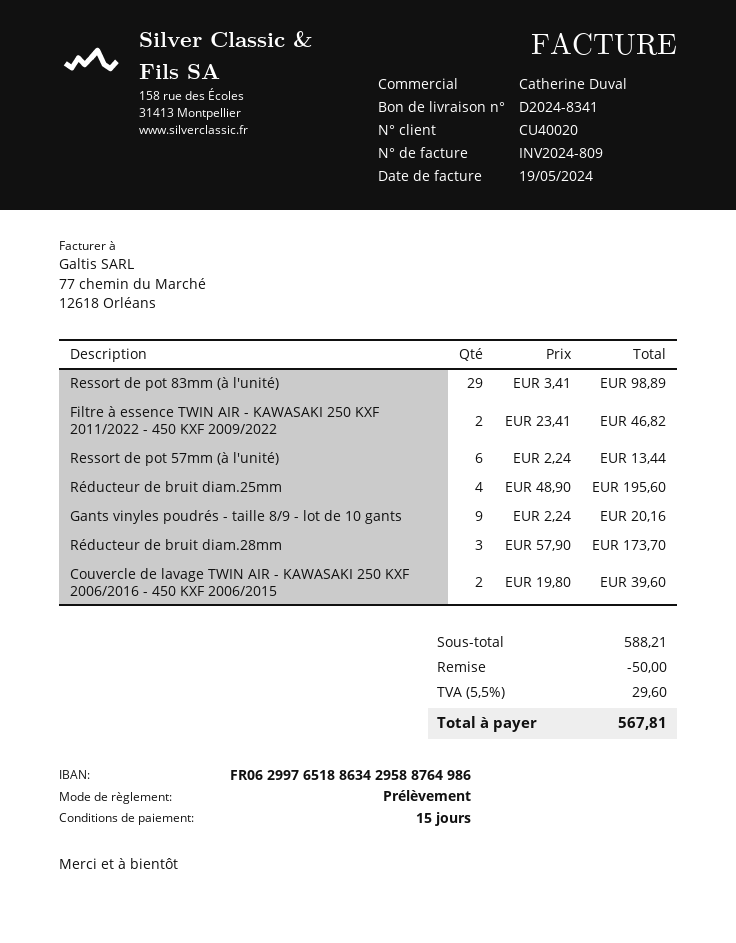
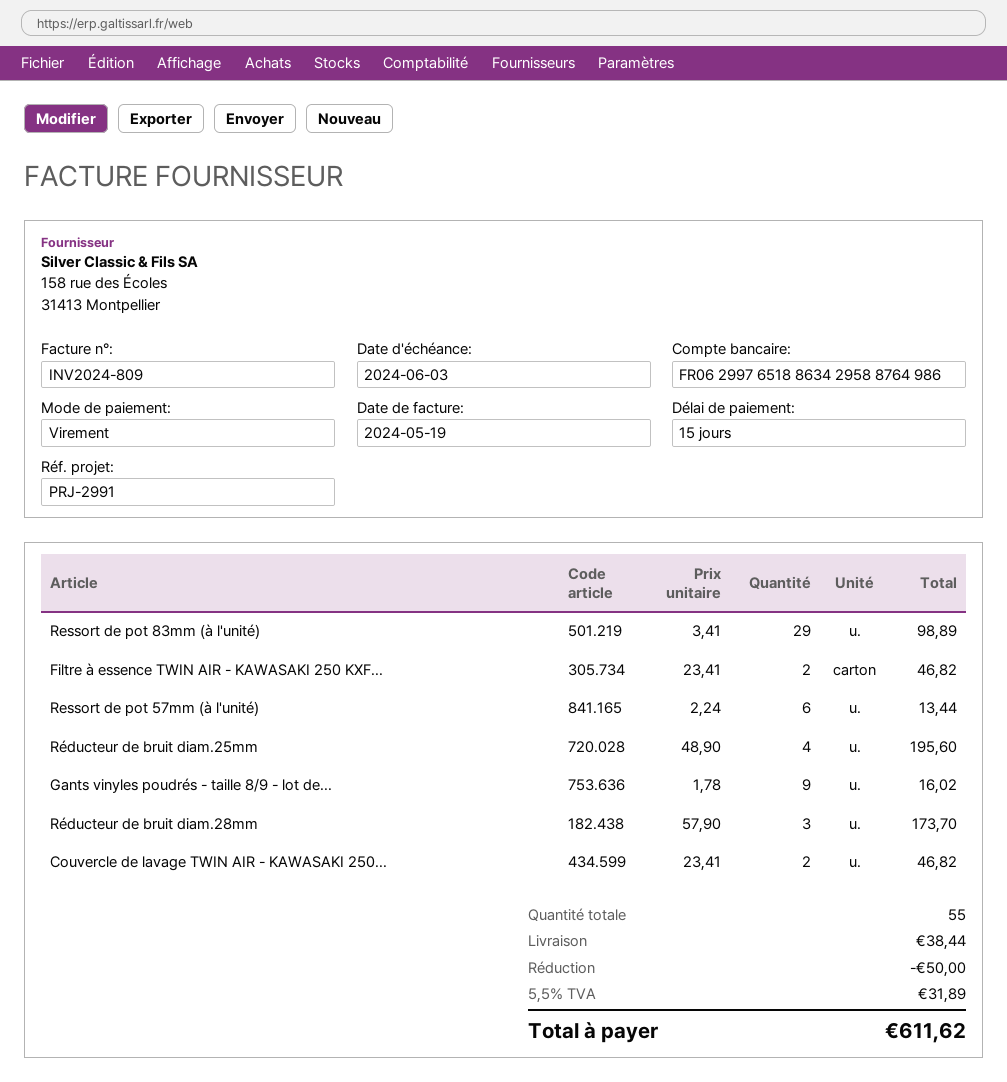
payment method: direct debit -> bank transfer
Gants vinyles poudrés - taille 8/9 - lot de 10 gants: 9 x 2.24 = 20.16 -> 9 x 1.78 = 16.02
Couvercle de lavage TWIN AIR - KAWASAKI 250 KXF 2006/2016 - 450 KXF 2006/2015: 2 x 19.80 = 39.60 -> 2 x 23.41 = 46.82
shipping: none -> 38.44
tax: 5.5% = 29.60 -> 5.5% = 31.89
total: 567.81 -> 611.62

